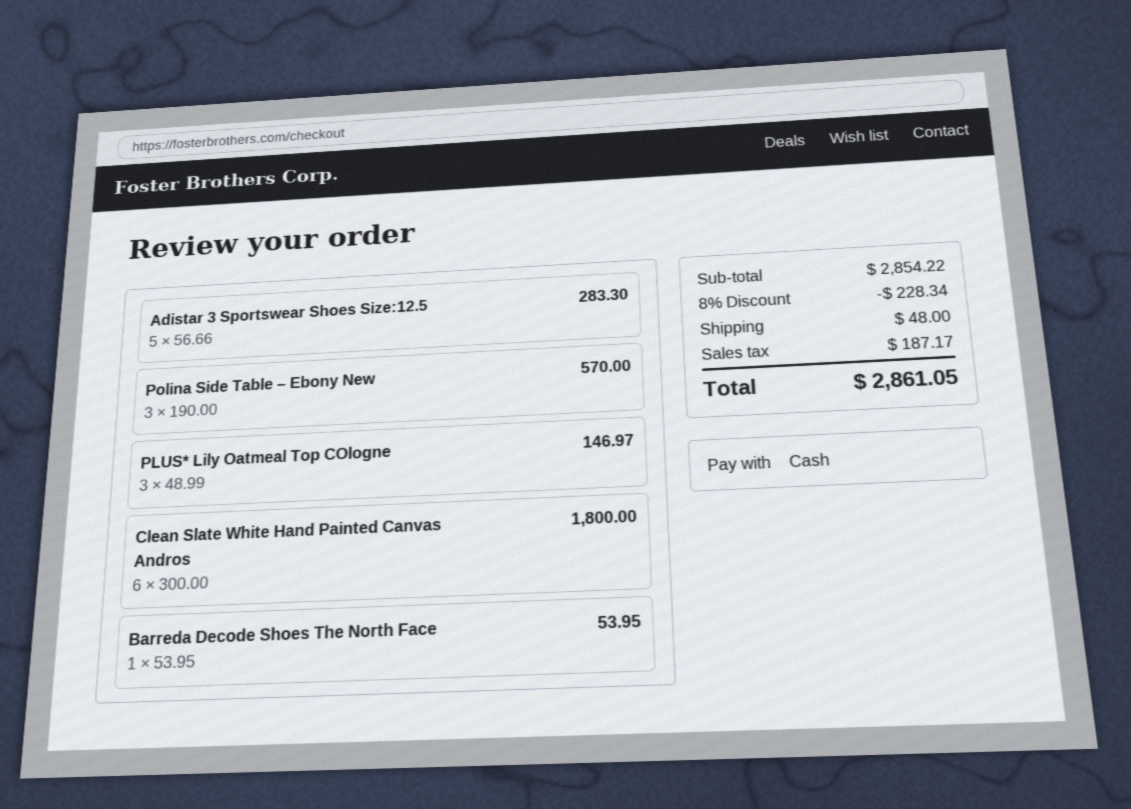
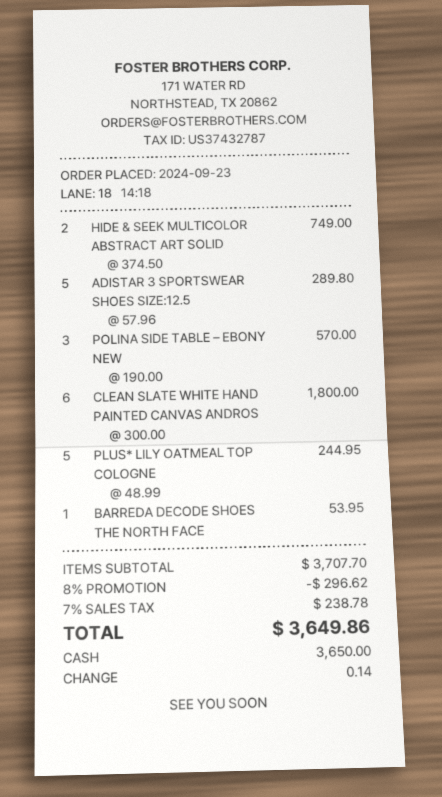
Adistar 3 Sportswear Shoes Size:12.5: 5 x 56.66 = 283.30 -> 5 x 57.96 = 289.80
PLUS* Lily Oatmeal Top COlogne: 3 x 48.99 = 146.97 -> 5 x 48.99 = 244.95
HIDE & SEEK MULTICOLOR ABSTRACT ART SOLID: none -> 2 x 374.50 = 749.00
subtotal: 2854.22 -> 3707.70
discount: 8% = 228.34 -> 8% = 296.62
shipping: 48.00 -> none
tax: 187.17 -> 238.78
total: 2861.05 -> 3649.86

